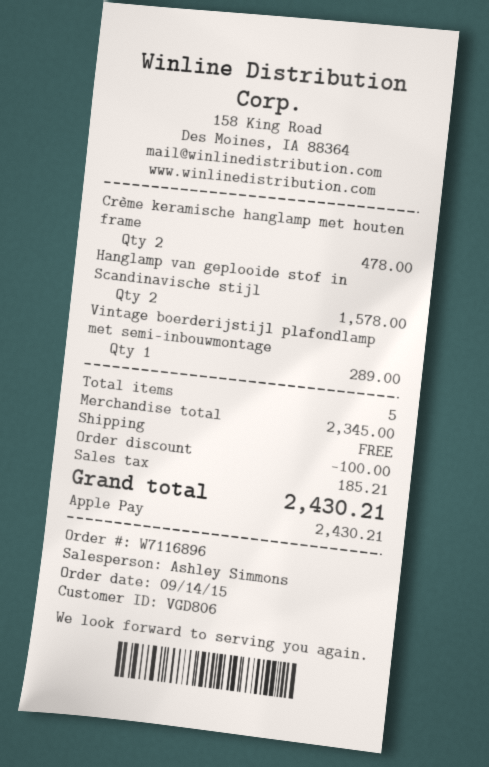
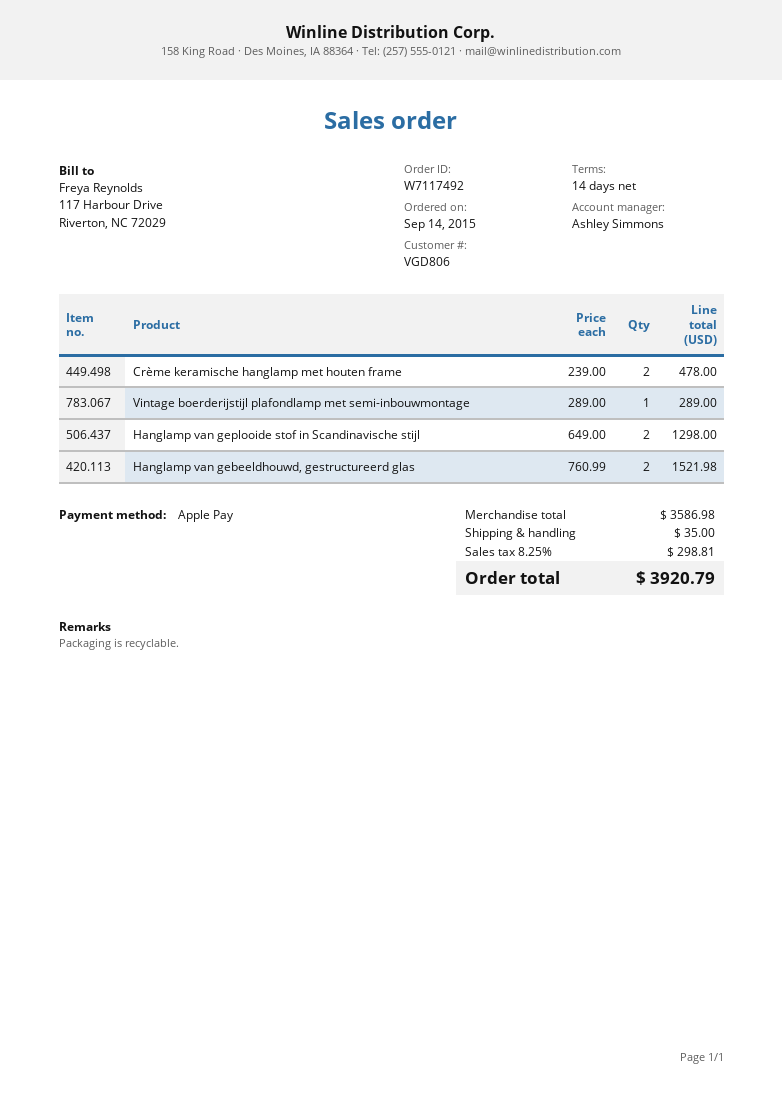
order number: W7116896 -> W7117492
Hanglamp van geplooide stof in Scandinavische stijl: 2 for 1578.00 -> 2 for 1298.00
Hanglamp van gebeeldhouwd, gestructureerd glas: none -> 2 for 1521.98
subtotal: 2345.00 -> 3586.98
discount: 100.00 -> none
shipping: 0.00 -> 35.00
tax: 185.21 -> 298.81
total: 2430.21 -> 3920.79

